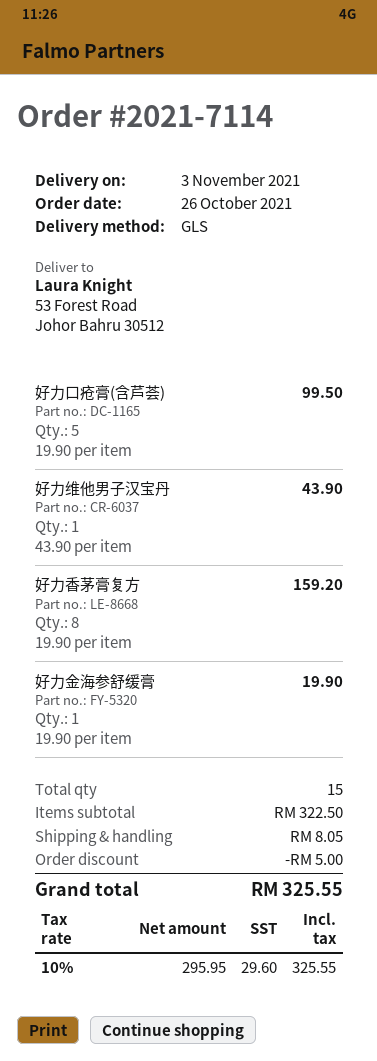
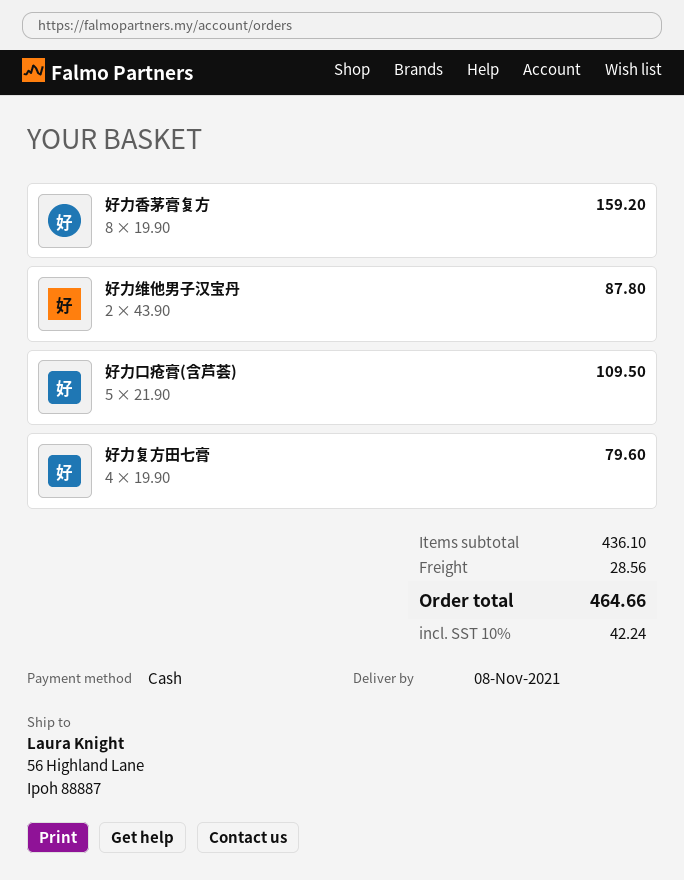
delivery date: 2021-11-03 -> 2021-11-08
ship to: 53 Forest Road, Johor Bahru 30512 -> 56 Highland Lane, Ipoh 88887
好力口疮膏(含芦荟): 5 x 19.90 = 99.50 -> 5 x 21.90 = 109.50
好力维他男子汉宝丹: 1 x 43.90 = 43.90 -> 2 x 43.90 = 87.80
好力金海参舒缓膏: 1 x 19.90 = 19.90 -> none
好力复方田七膏: none -> 4 x 19.90 = 79.60
subtotal: 322.50 -> 436.10
discount: 5.00 -> none
shipping: 8.05 -> 28.56
tax: 10% = 29.60 -> 10% = 42.24
total: 325.55 -> 464.66

